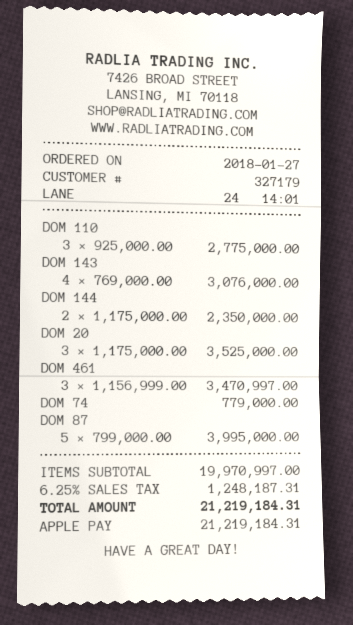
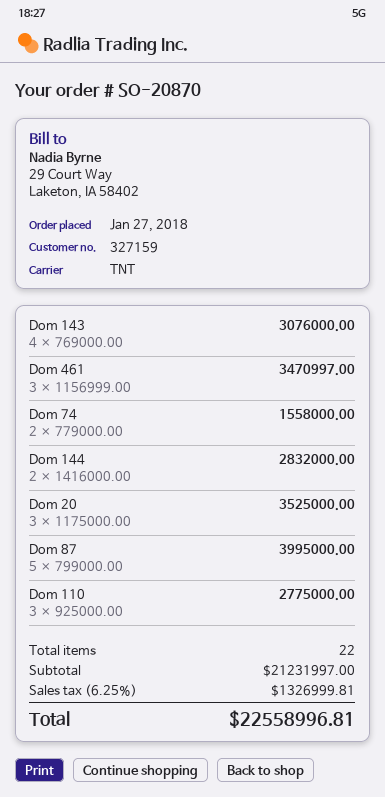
customer number: 327179 -> 327159
DOM 144: 2 x 1175000.00 = 2350000.00 -> 2 x 1416000.00 = 2832000.00
DOM 74: 1 x 779000.00 = 779000.00 -> 2 x 779000.00 = 1558000.00
subtotal: 19970997.00 -> 21231997.00
tax: 6.25% = 1248187.31 -> 6.25% = 1326999.81
total: 21219184.31 -> 22558996.81

